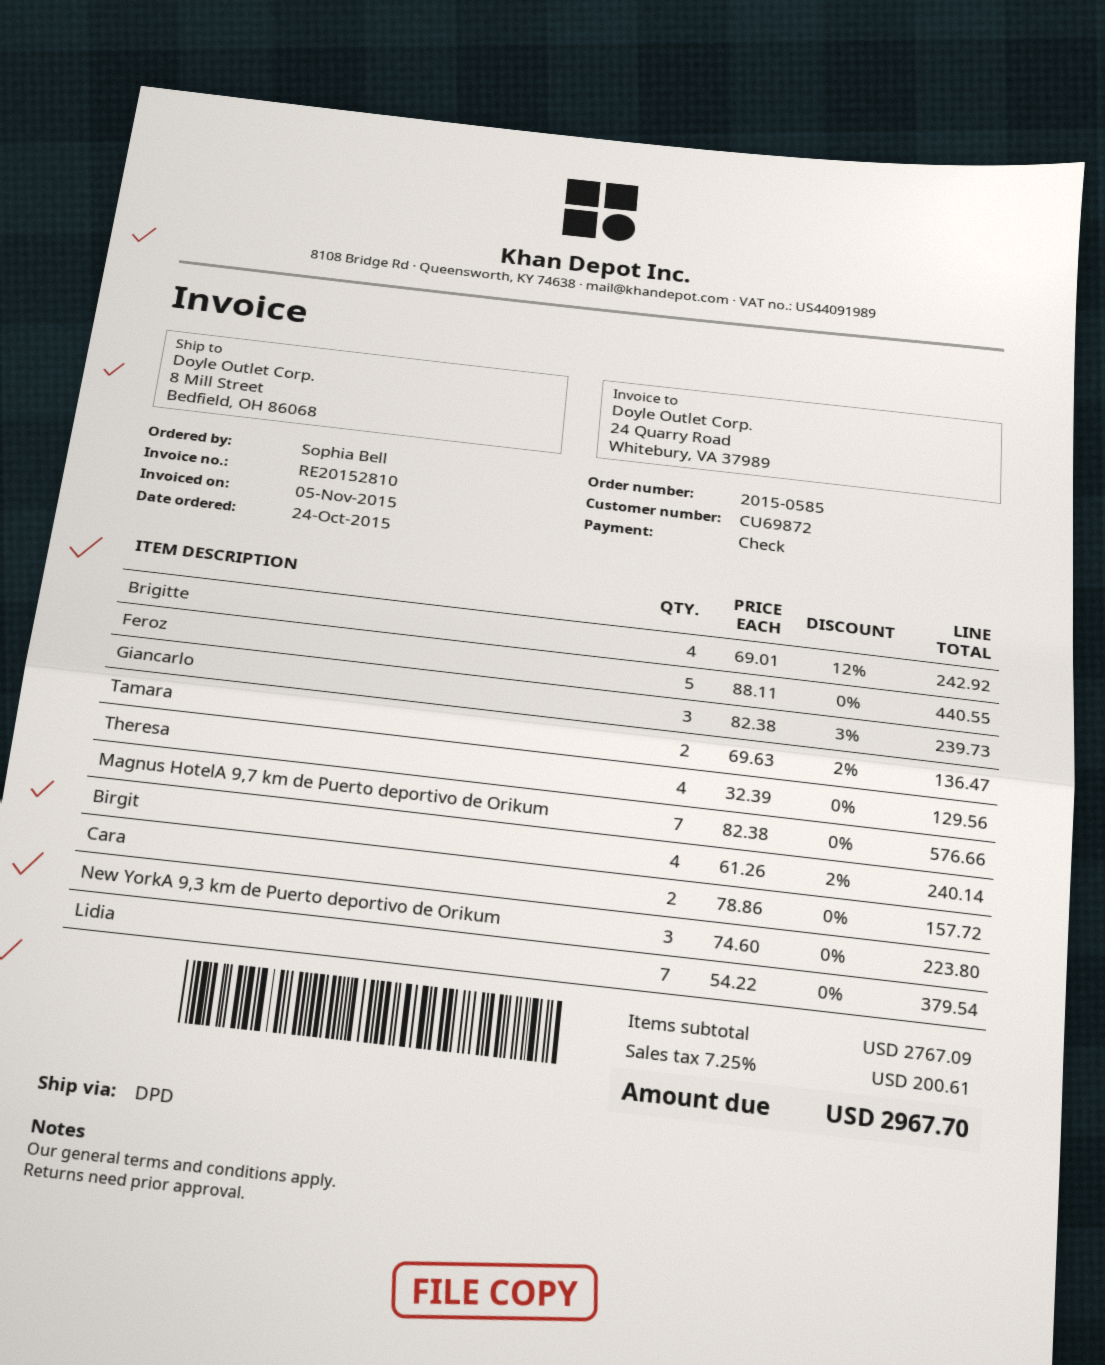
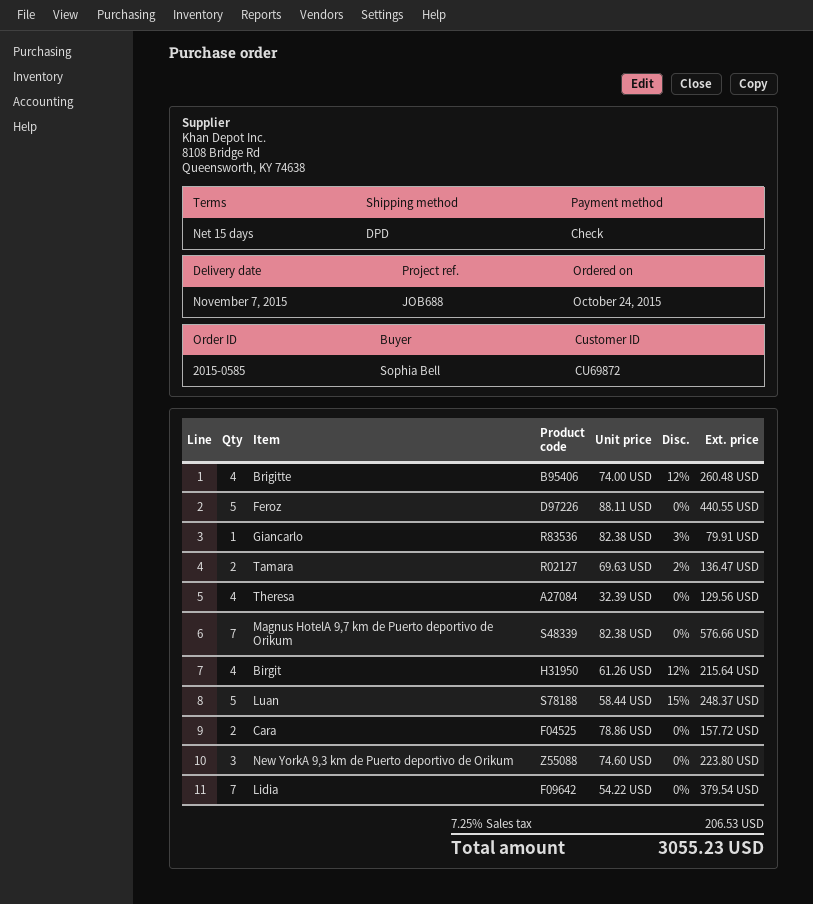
Brigitte: 4 x 69.01 - 12% = 242.92 -> 4 x 74.00 - 12% = 260.48
Giancarlo: 3 x 82.38 - 3% = 239.73 -> 1 x 82.38 - 3% = 79.91
Birgit: 4 x 61.26 - 2% = 240.14 -> 4 x 61.26 - 12% = 215.64
Luan: none -> 5 x 58.44 - 15% = 248.37
tax: 7.25% = 200.61 -> 7.25% = 206.53
total: 2967.70 -> 3055.23

